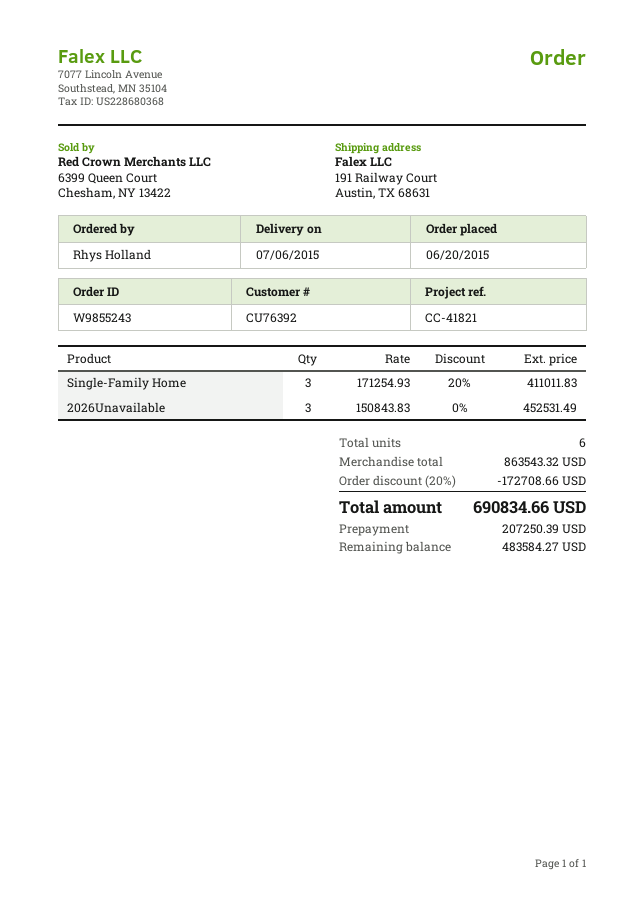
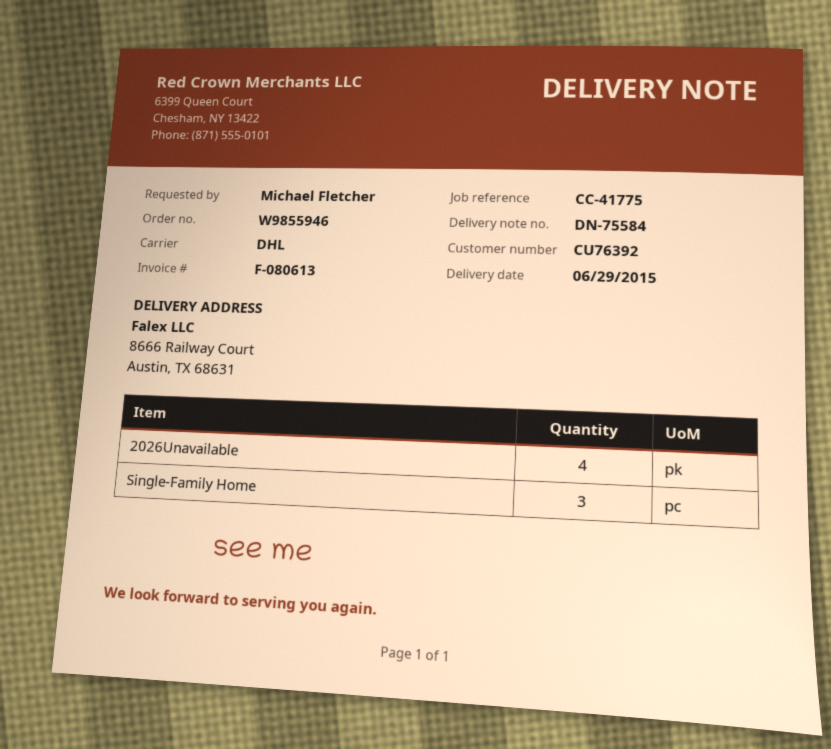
order number: W9855243 -> W9855946
delivery date: 2015-07-06 -> 2015-06-29
reference: CC-41821 -> CC-41775
ordered by: Rhys Holland -> Michael Fletcher
ship to: 191 Railway Court, Austin, TX 68631 -> 8666 Railway Court, Austin, TX 68631
2026Unavailable: 3 -> 4

